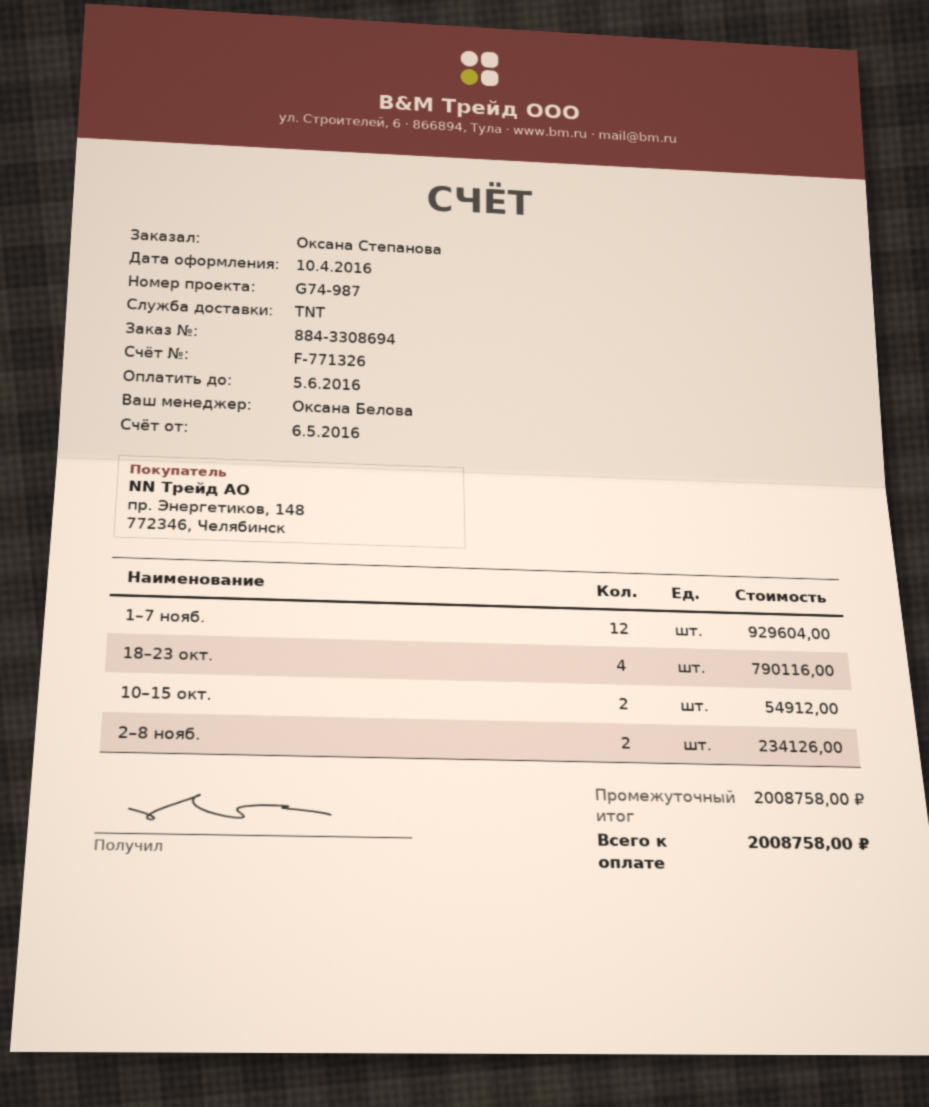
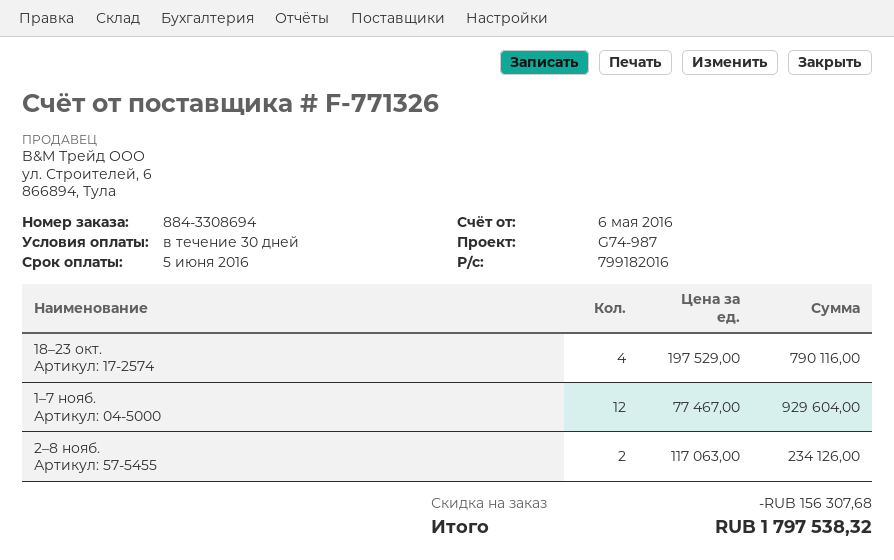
10–15 окт.: 2 for 54912.00 -> none
discount: none -> 156307.68
total: 2008758.00 -> 1797538.32

